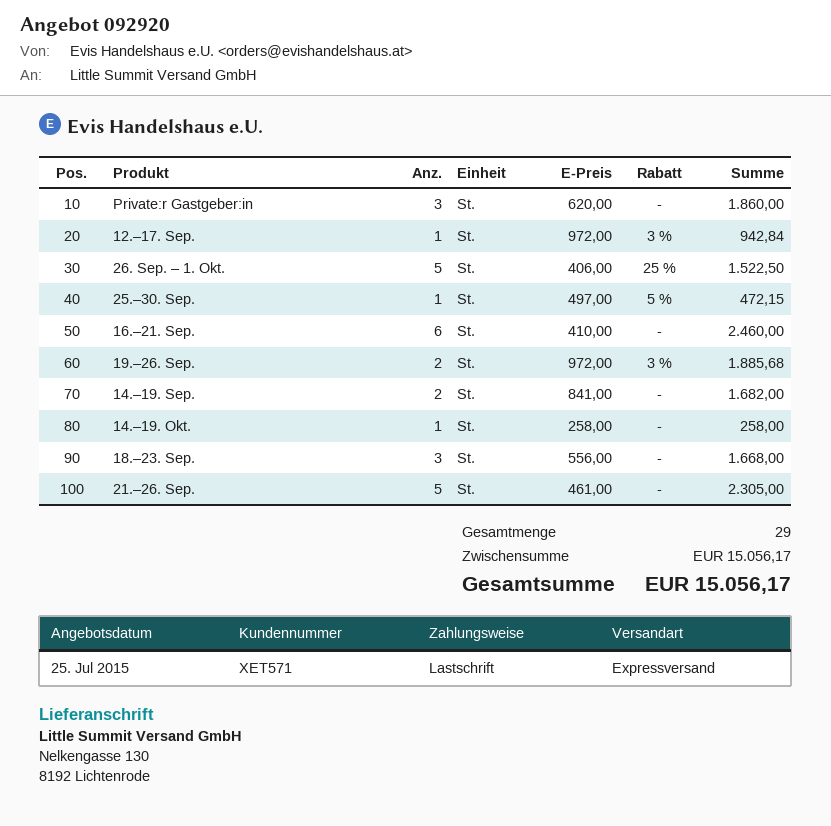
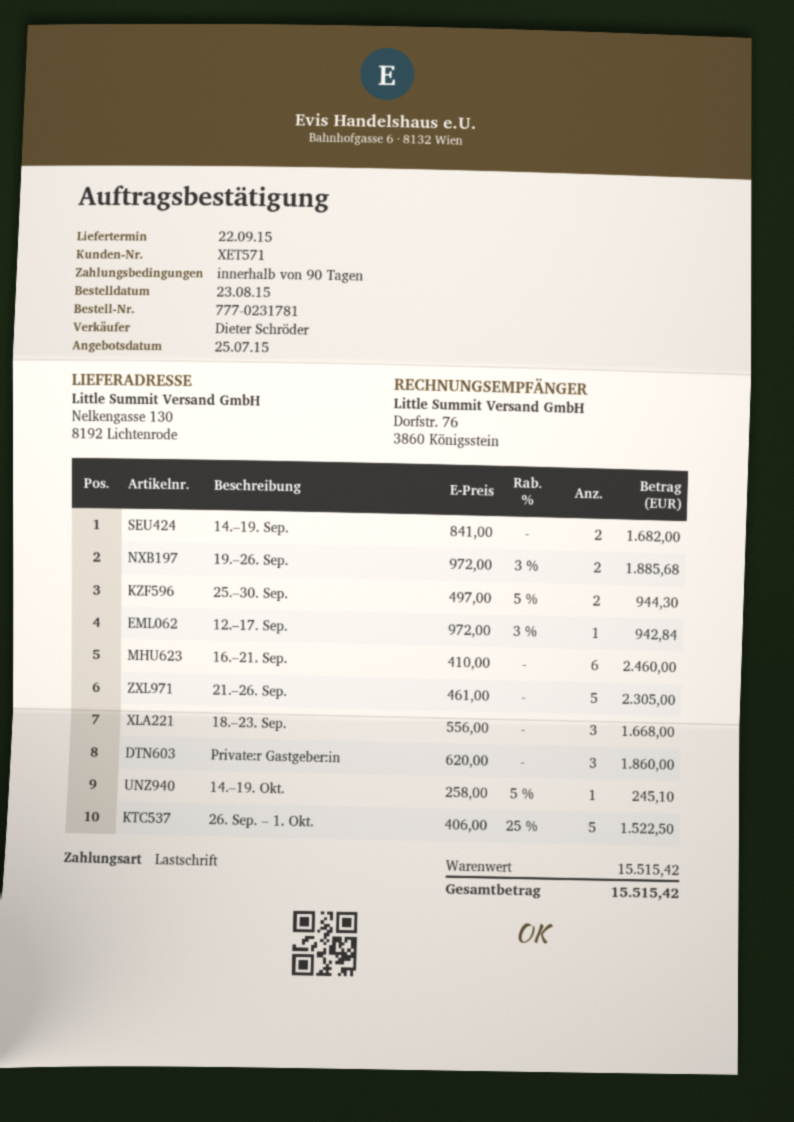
25.–30. Sep.: 1 x 497.00 - 5% = 472.15 -> 2 x 497.00 - 5% = 944.30
14.–19. Okt.: 1 x 258.00 = 258.00 -> 1 x 258.00 - 5% = 245.10
subtotal: 15056.17 -> 15515.42
total: 15056.17 -> 15515.42

